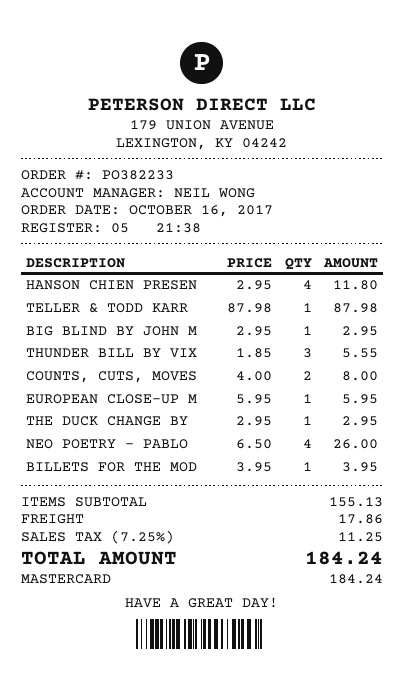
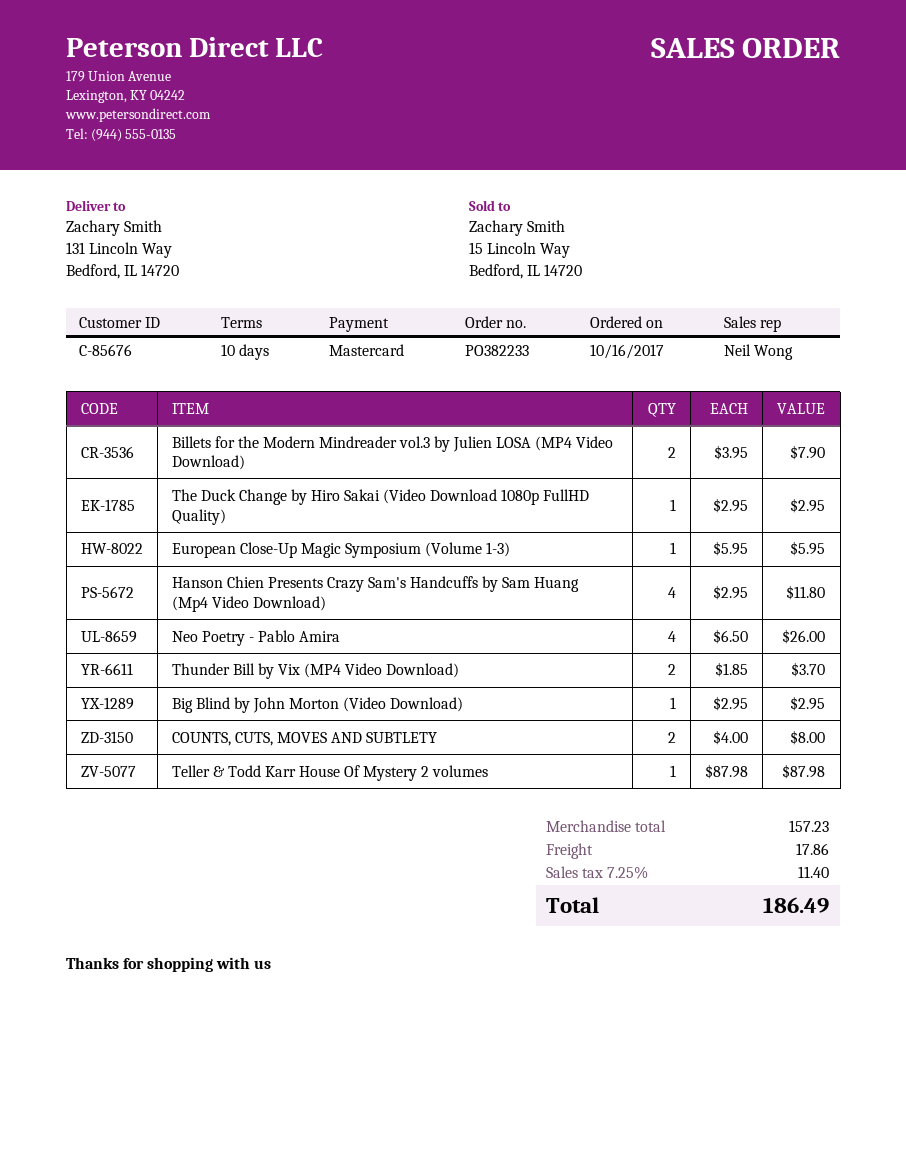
THUNDER BILL BY VIX: 3 x 1.85 = 5.55 -> 2 x 1.85 = 3.70
BILLETS FOR THE MOD: 1 x 3.95 = 3.95 -> 2 x 3.95 = 7.90
subtotal: 155.13 -> 157.23
tax: 7.25% = 11.25 -> 7.25% = 11.40
total: 184.24 -> 186.49

